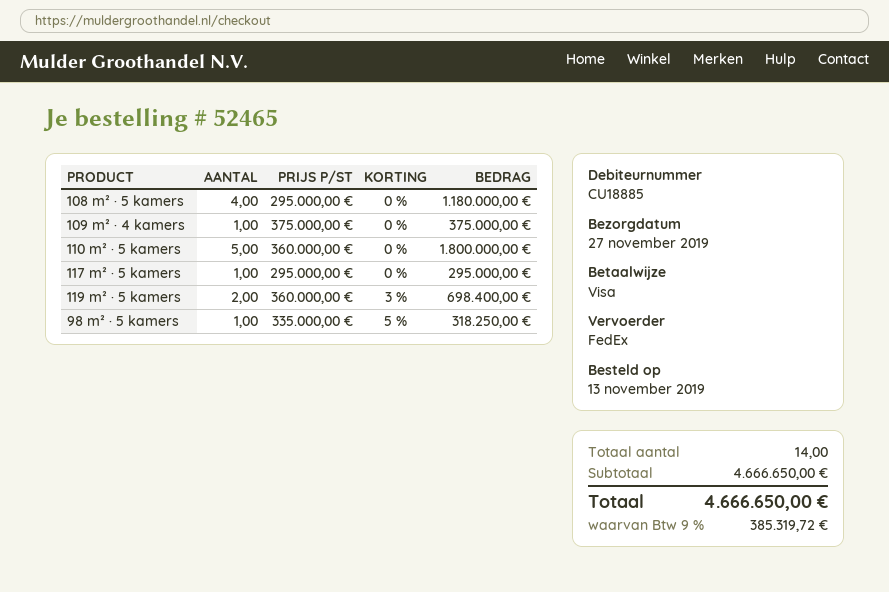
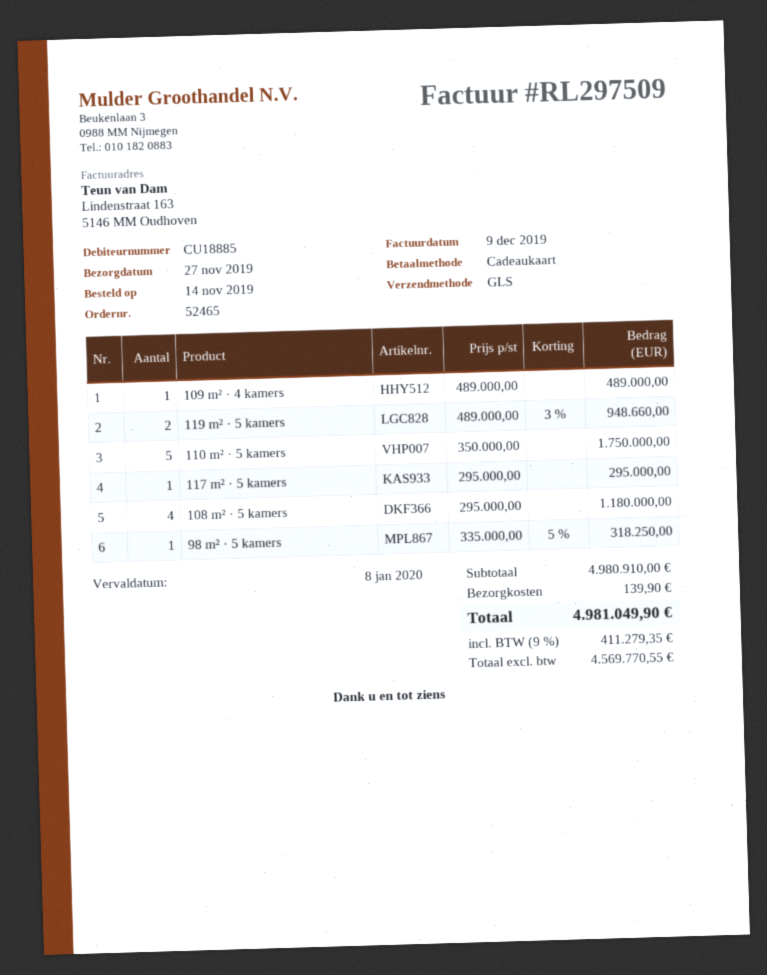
order date: 2019-11-13 -> 2019-11-14
payment method: Visa -> gift card
shipping method: FedEx -> GLS
109 m² · 4 kamers: 1 x 375000.00 = 375000.00 -> 1 x 489000.00 = 489000.00
110 m² · 5 kamers: 5 x 360000.00 = 1800000.00 -> 5 x 350000.00 = 1750000.00
119 m² · 5 kamers: 2 x 360000.00 - 3% = 698400.00 -> 2 x 489000.00 - 3% = 948660.00
subtotal: 4666650.00 -> 4980910.00
shipping: none -> 139.90
tax: 9% = 385319.72 -> 9% = 411279.35
total: 4666650.00 -> 4981049.90

